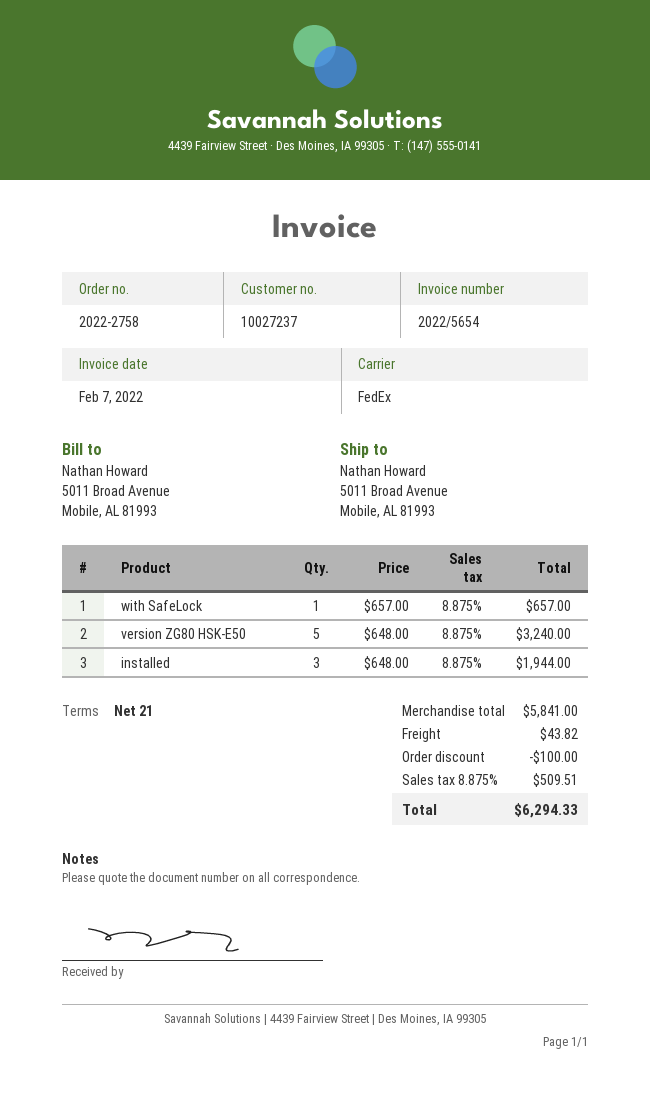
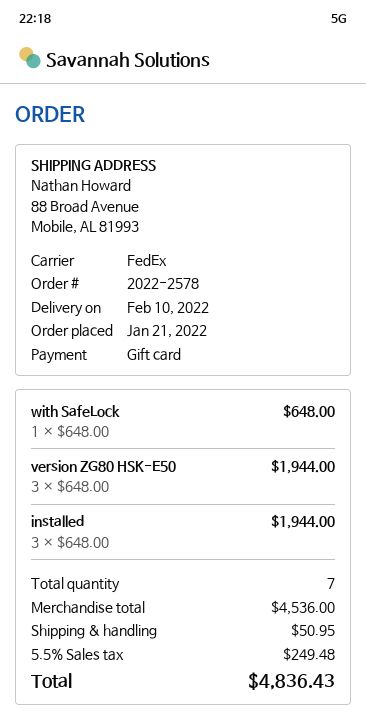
order number: 2022-2758 -> 2022-2578
ship to: 5011 Broad Avenue, Mobile, AL 81993 -> 88 Broad Avenue, Mobile, AL 81993
with SafeLock: 1 x 657.00 = 657.00 -> 1 x 648.00 = 648.00
version ZG80 HSK-E50: 5 x 648.00 = 3240.00 -> 3 x 648.00 = 1944.00
subtotal: 5841.00 -> 4536.00
discount: 100.00 -> none
shipping: 43.82 -> 50.95
tax: 8.875% = 509.51 -> 5.5% = 249.48
total: 6294.33 -> 4836.43

